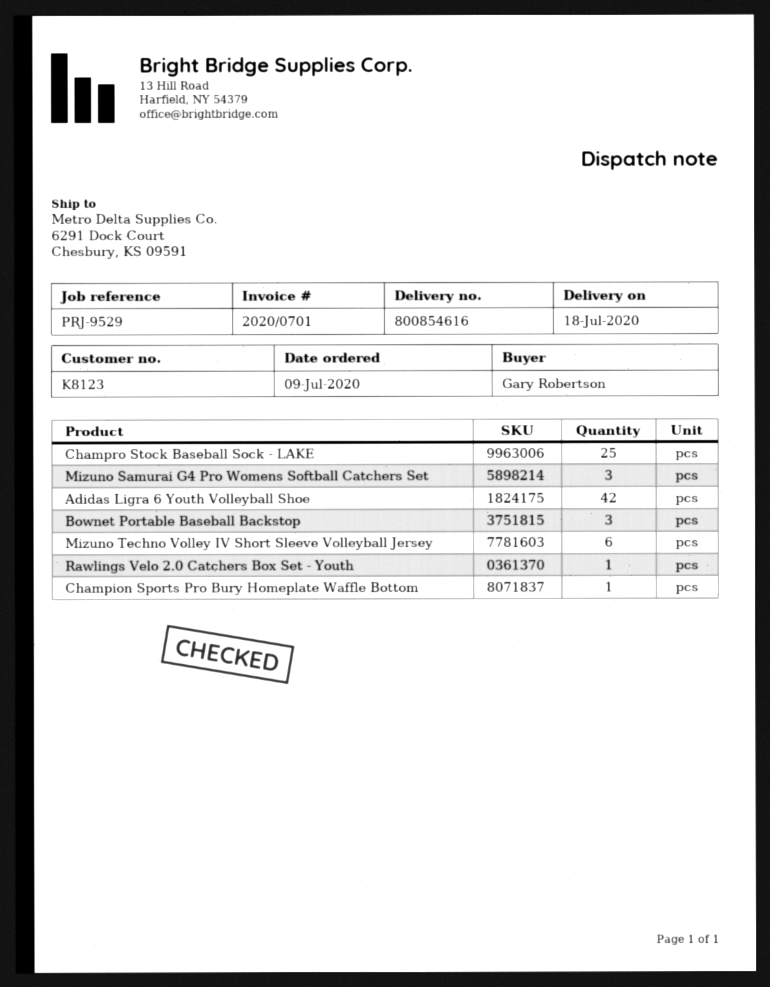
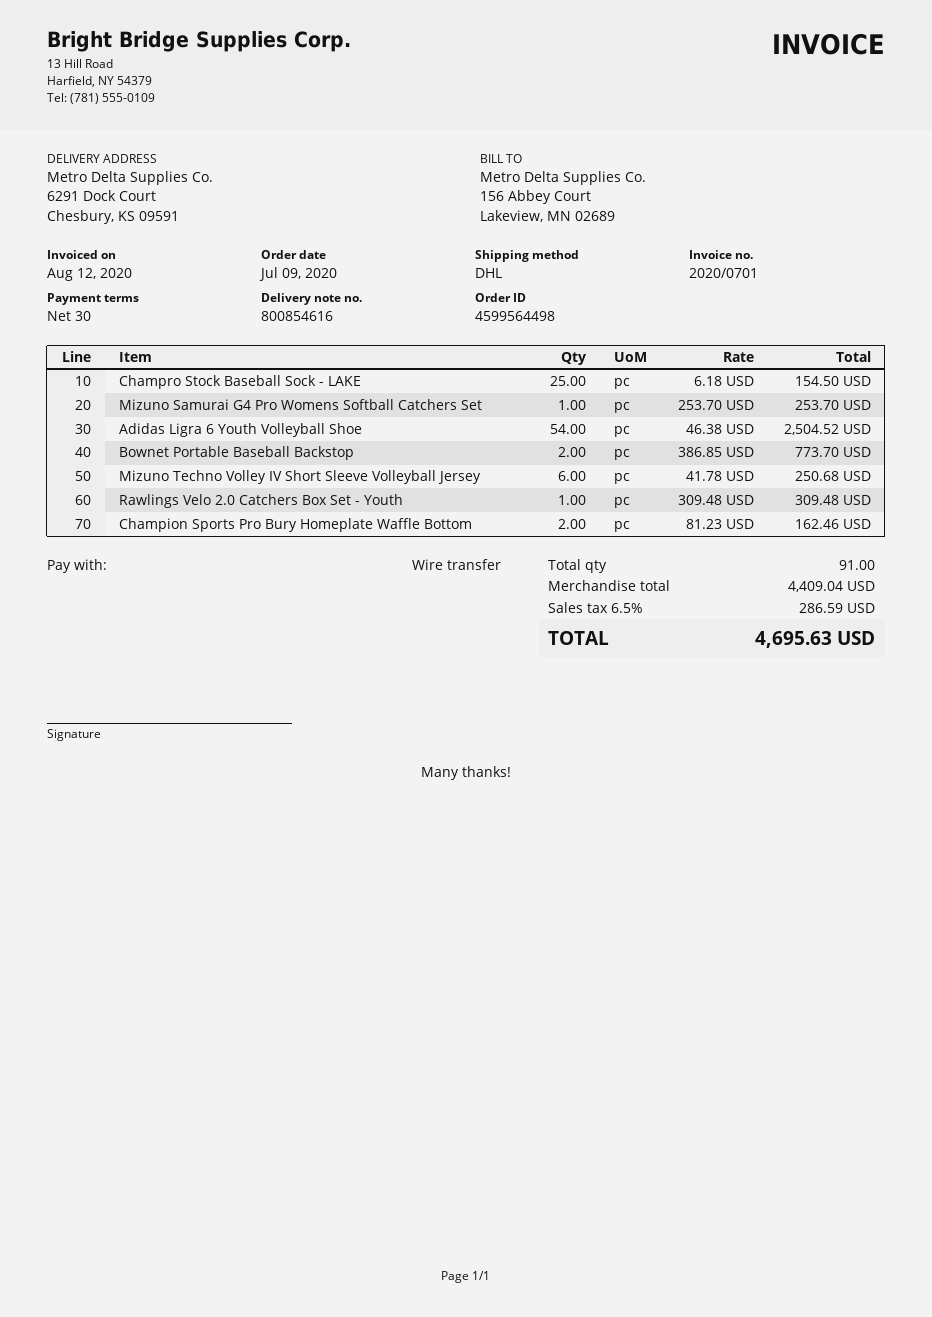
Mizuno Samurai G4 Pro Womens Softball Catchers Set: 3 -> 1
Adidas Ligra 6 Youth Volleyball Shoe: 42 -> 54
Bownet Portable Baseball Backstop: 3 -> 2
Champion Sports Pro Bury Homeplate Waffle Bottom: 1 -> 2

